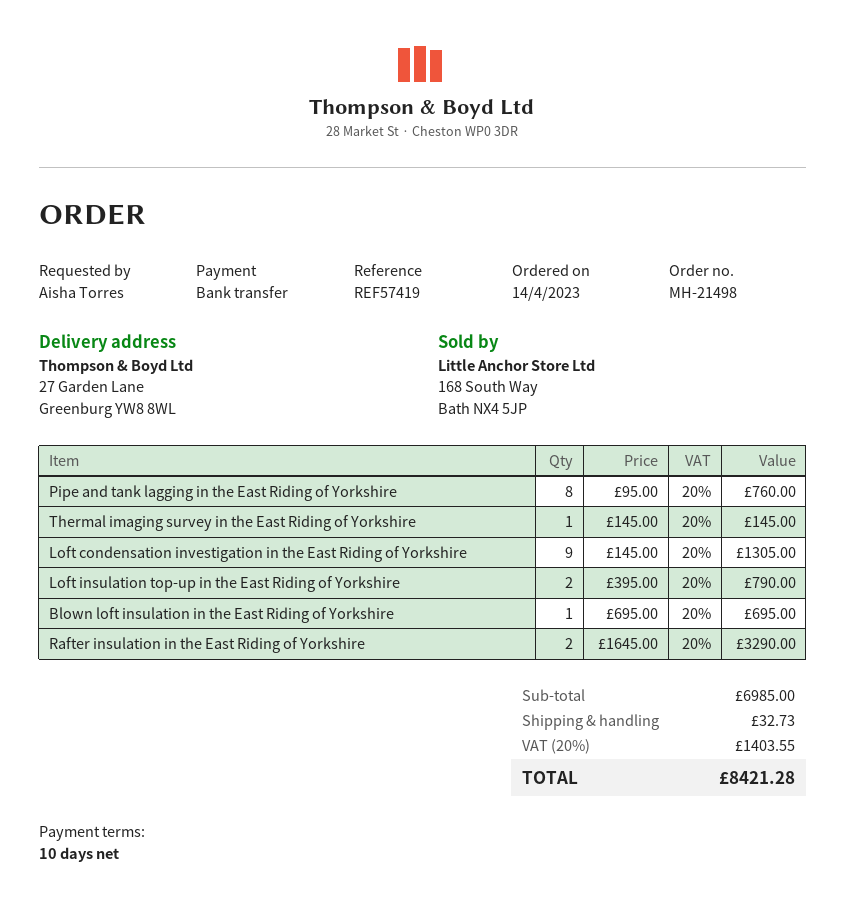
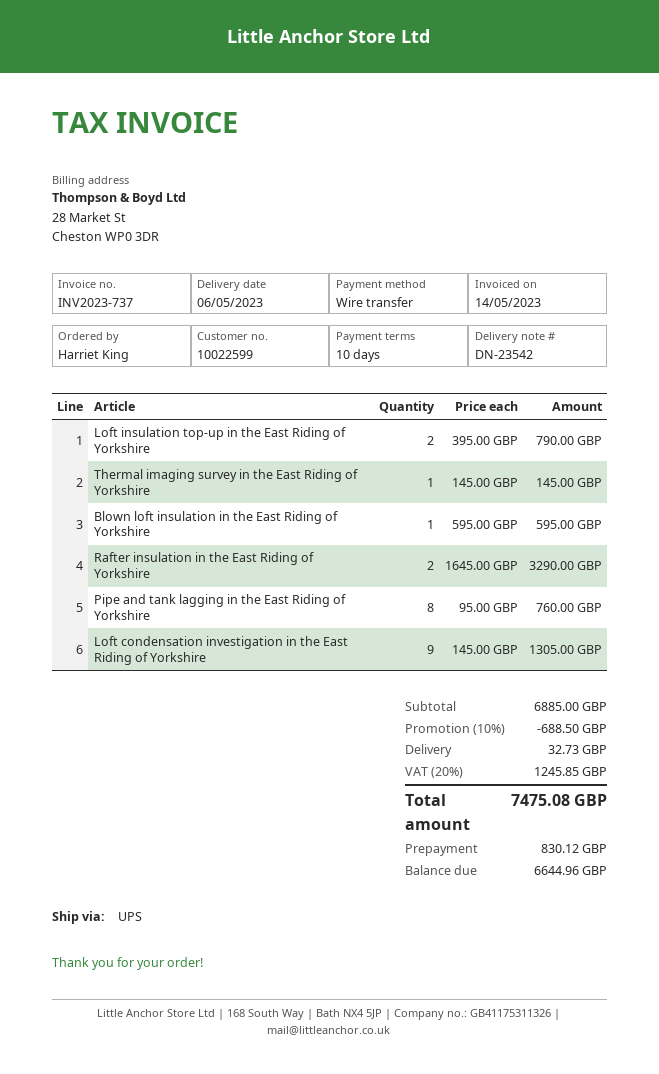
ordered by: Aisha Torres -> Harriet King
Blown loft insulation in the East Riding of Yorkshire: 1 x 695.00 = 695.00 -> 1 x 595.00 = 595.00
subtotal: 6985.00 -> 6885.00
discount: none -> 10% = 688.50
tax: 20% = 1403.55 -> 20% = 1245.85
total: 8421.28 -> 7475.08

